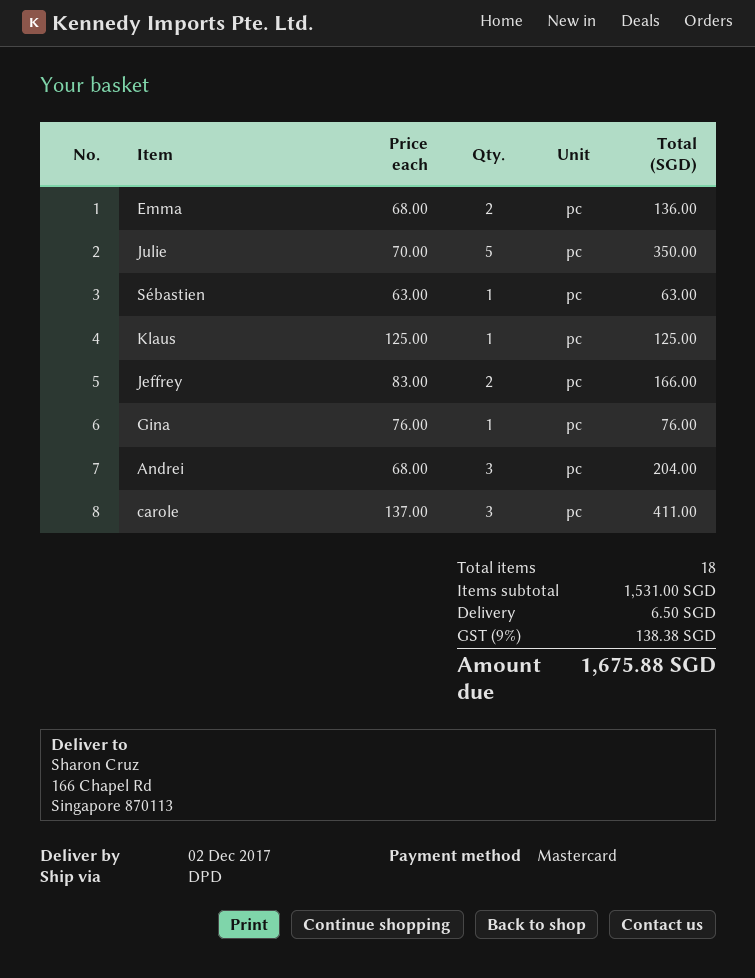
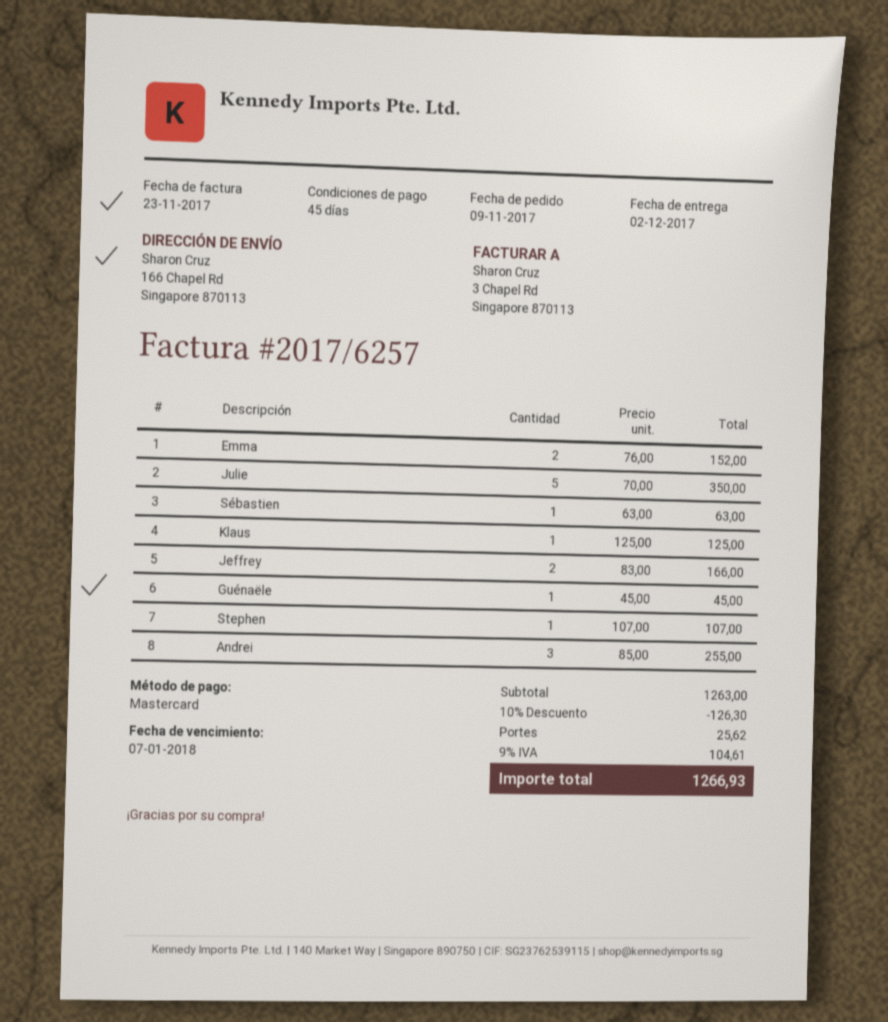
Emma: 2 x 68.00 = 136.00 -> 2 x 76.00 = 152.00
Gina: 1 x 76.00 = 76.00 -> none
Andrei: 3 x 68.00 = 204.00 -> 3 x 85.00 = 255.00
carole: 3 x 137.00 = 411.00 -> none
Guénaële: none -> 1 x 45.00 = 45.00
Stephen: none -> 1 x 107.00 = 107.00
subtotal: 1531.00 -> 1263.00
discount: none -> 10% = 126.30
shipping: 6.50 -> 25.62
tax: 9% = 138.38 -> 9% = 104.61
total: 1675.88 -> 1266.93

